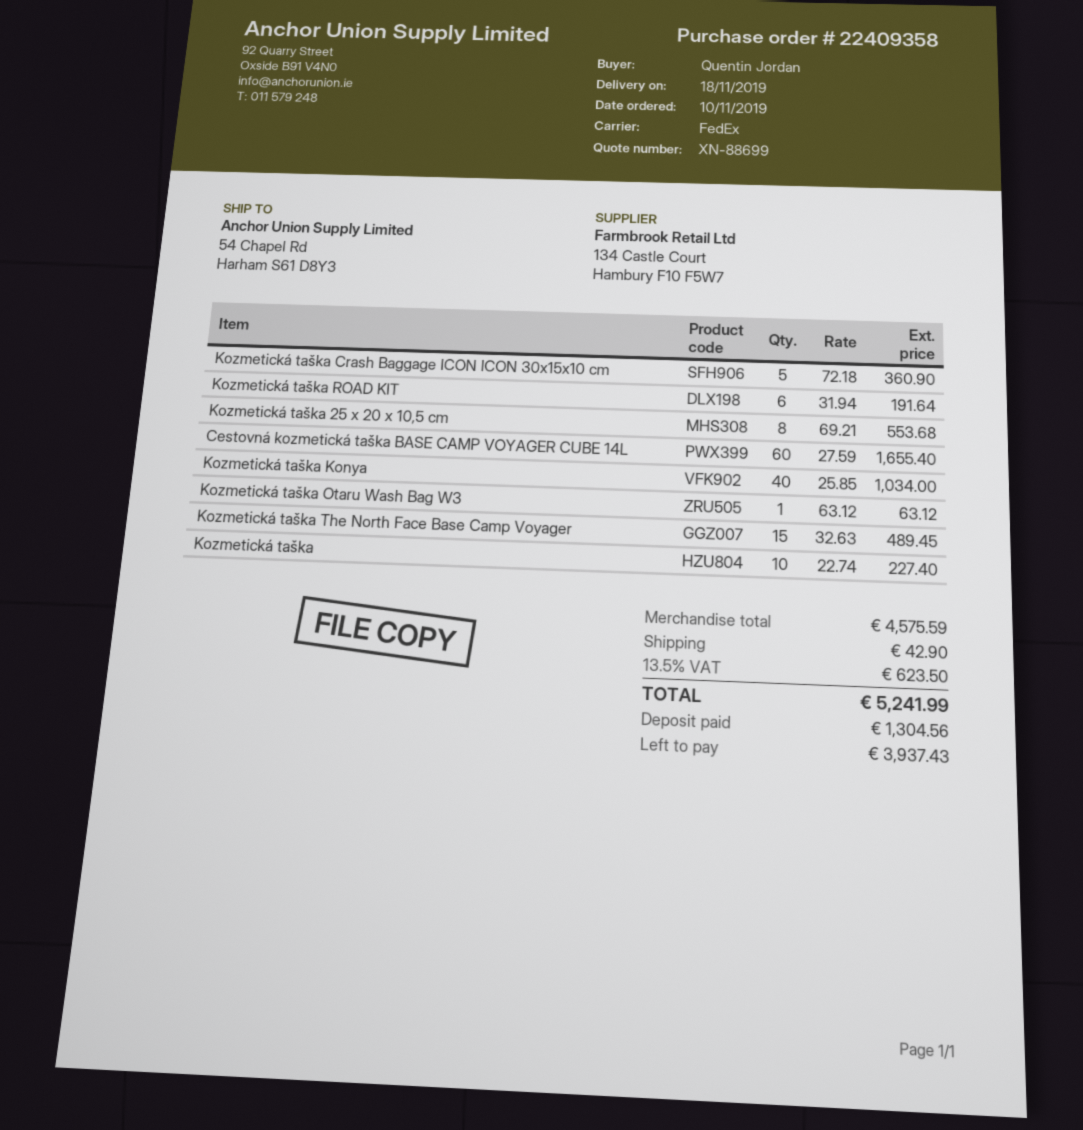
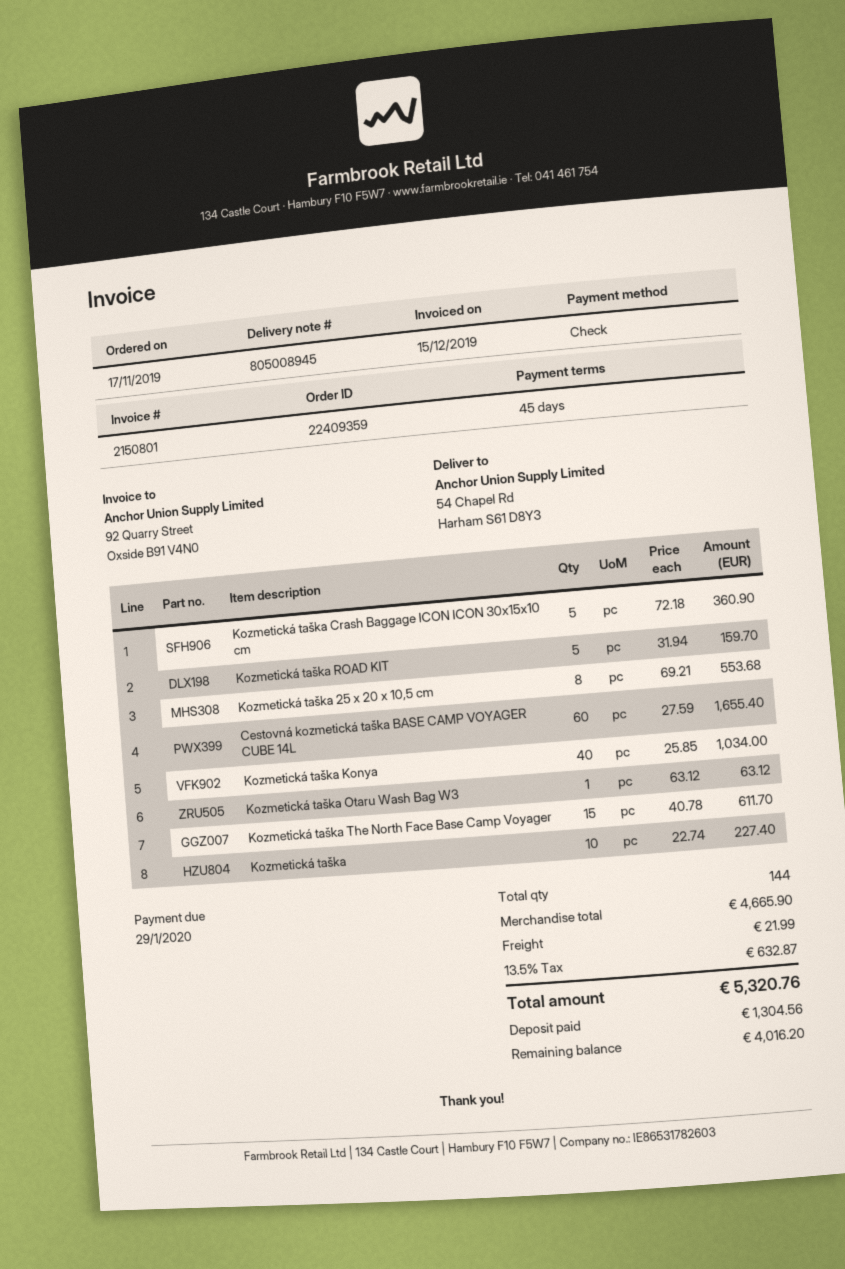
order number: 22409358 -> 22409359
order date: 2019-11-10 -> 2019-11-17
Kozmetická taška ROAD KIT: 6 x 31.94 = 191.64 -> 5 x 31.94 = 159.70
Kozmetická taška The North Face Base Camp Voyager: 15 x 32.63 = 489.45 -> 15 x 40.78 = 611.70
subtotal: 4575.59 -> 4665.90
shipping: 42.90 -> 21.99
tax: 13.5% = 623.50 -> 13.5% = 632.87
total: 5241.99 -> 5320.76
balance: 3937.43 -> 4016.20

